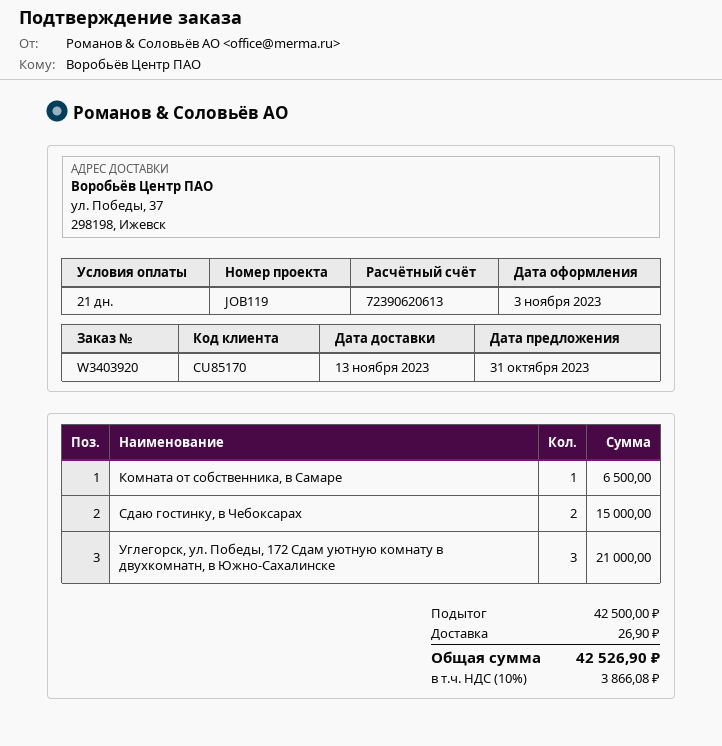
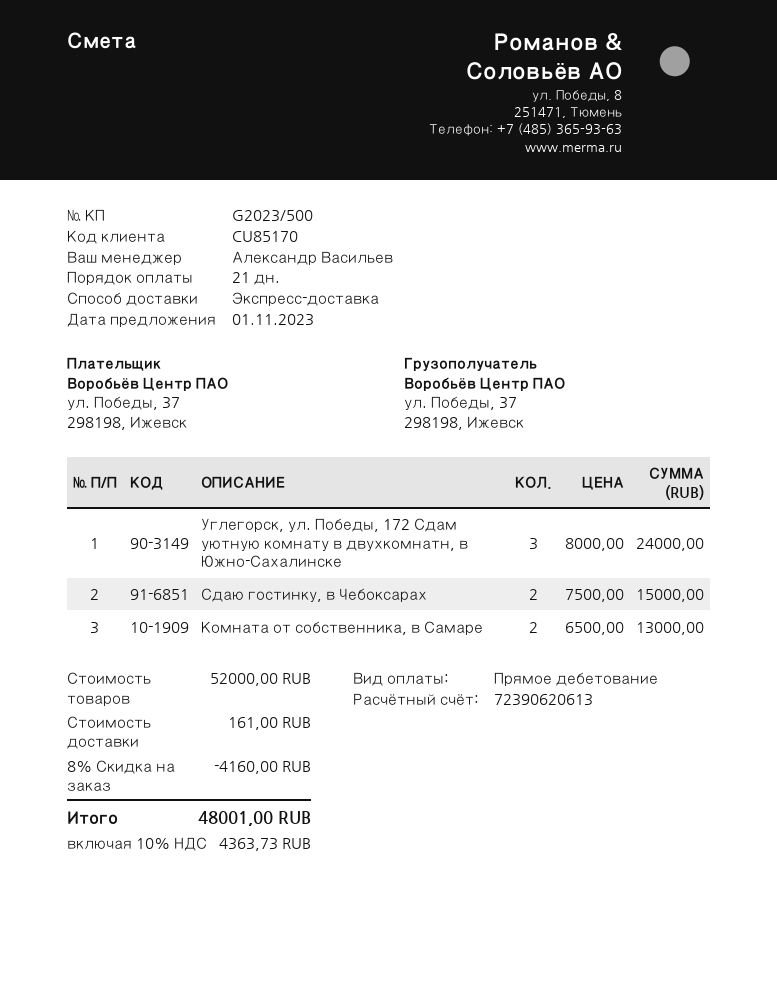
quote date: 2023-10-31 -> 2023-11-01
Комната от собственника, в Самаре: 1 for 6500.00 -> 2 for 13000.00
Углегорск, ул. Победы, 172 Сдам уютную комнату в двухкомнатн, в Южно-Сахалинске: 3 for 21000.00 -> 3 for 24000.00
subtotal: 42500.00 -> 52000.00
discount: none -> 8% = 4160.00
shipping: 26.90 -> 161.00
tax: 10% = 3866.08 -> 10% = 4363.73
total: 42526.90 -> 48001.00

